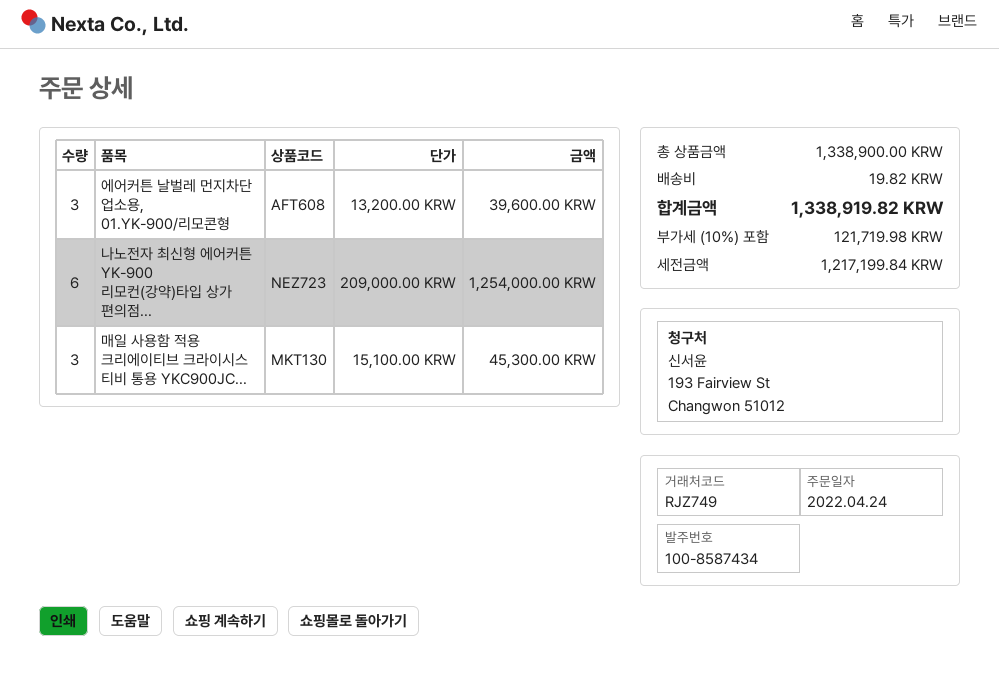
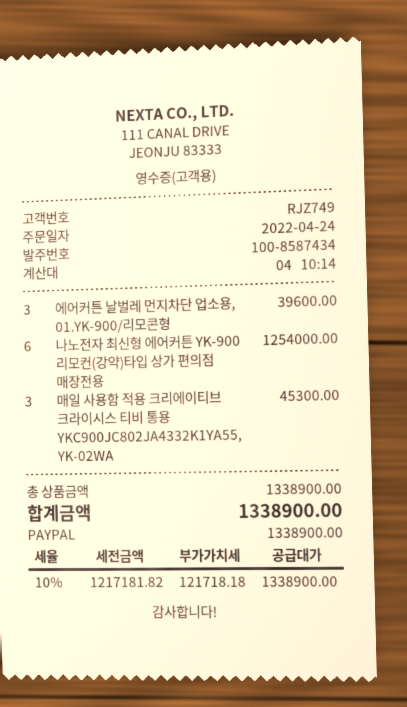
shipping: 19.82 -> none
net: 1217199.84 -> 1217181.82
tax: 10% = 121719.98 -> 10% = 121718.18
total: 1338919.82 -> 1338900.00

